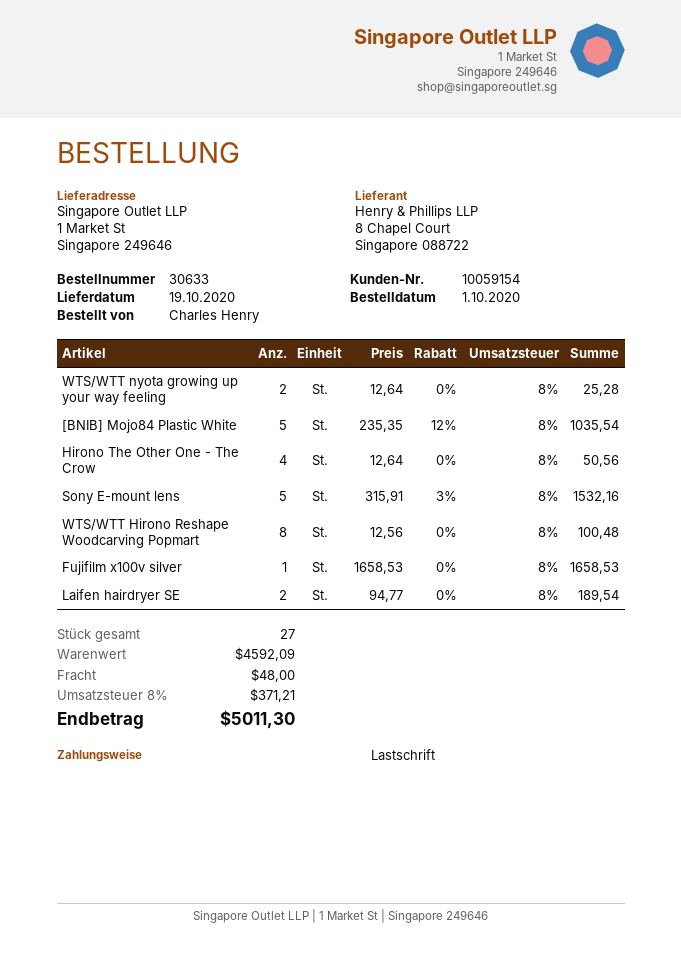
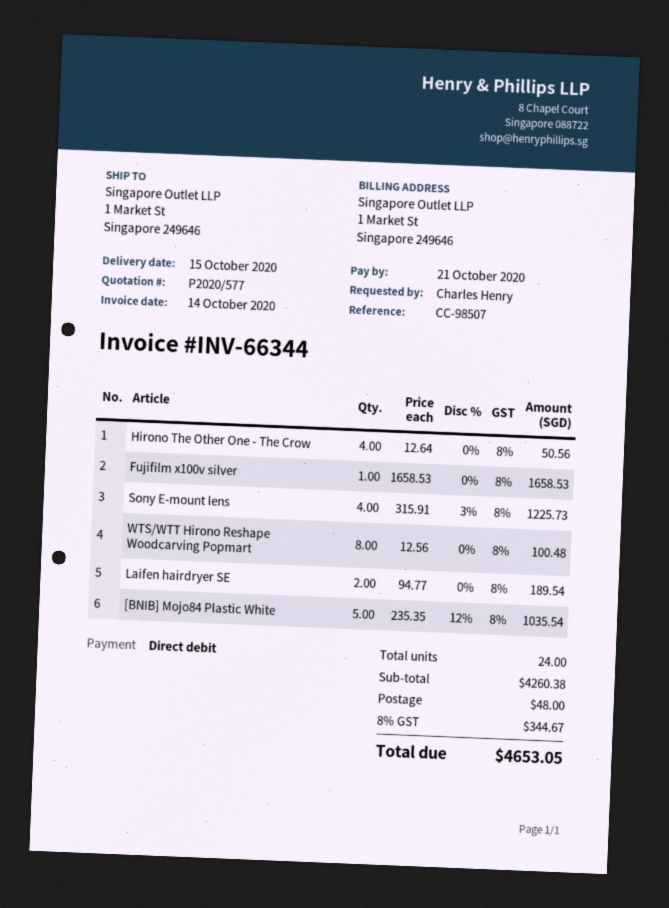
delivery date: 2020-10-19 -> 2020-10-15
WTS/WTT nyota growing up your way feeling: 2 x 12.64 = 25.28 -> none
Sony E-mount lens: 5 x 315.91 - 3% = 1532.16 -> 4 x 315.91 - 3% = 1225.73
total quantity: 27 -> 24
subtotal: 4592.09 -> 4260.38
tax: 8% = 371.21 -> 8% = 344.67
total: 5011.30 -> 4653.05

